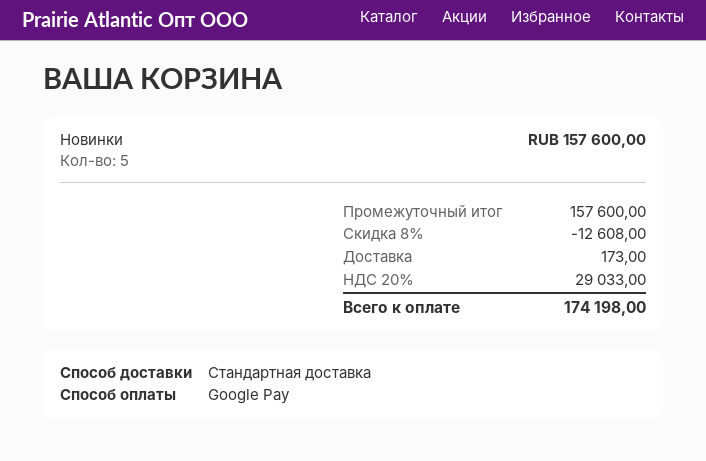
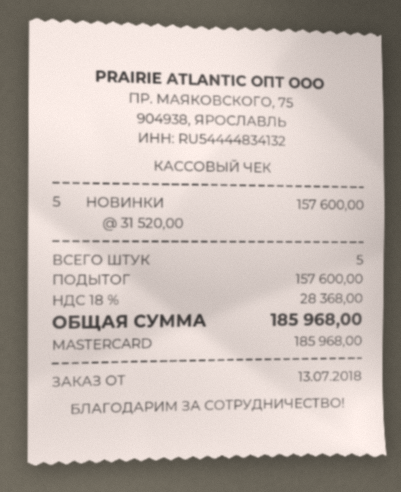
payment method: Google Pay -> Mastercard
discount: 8% = 12608.00 -> none
shipping: 173.00 -> none
tax: 20% = 29033.00 -> 18% = 28368.00
total: 174198.00 -> 185968.00

